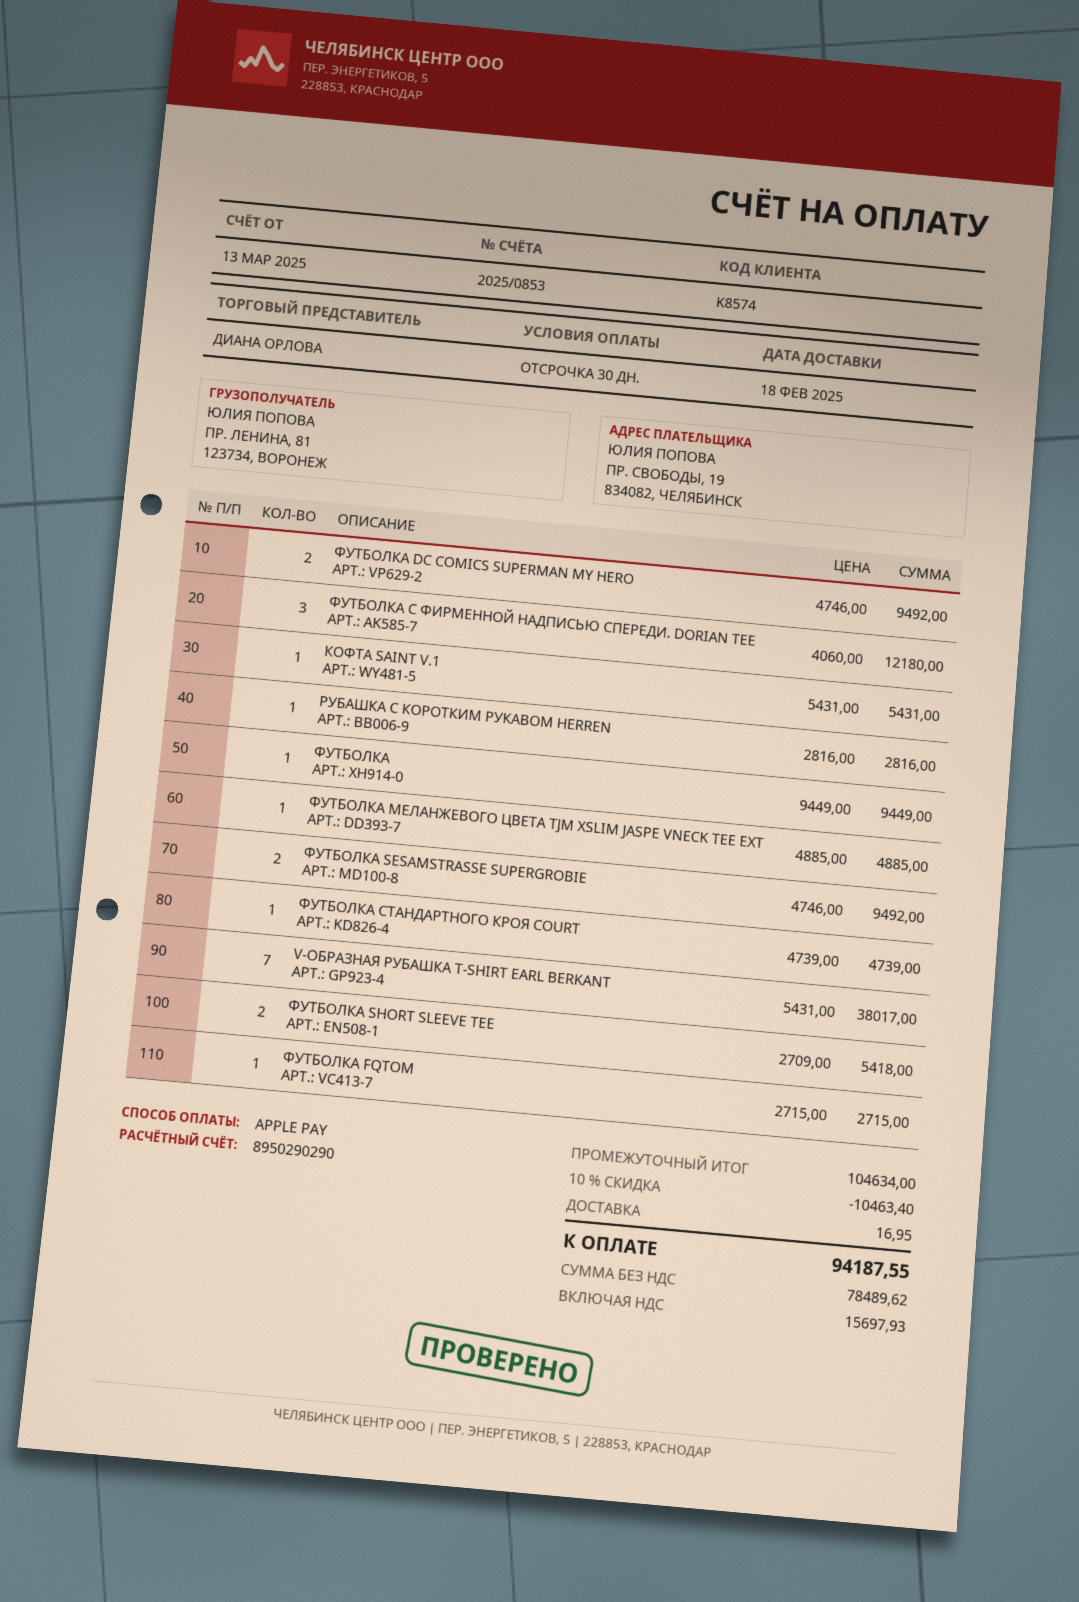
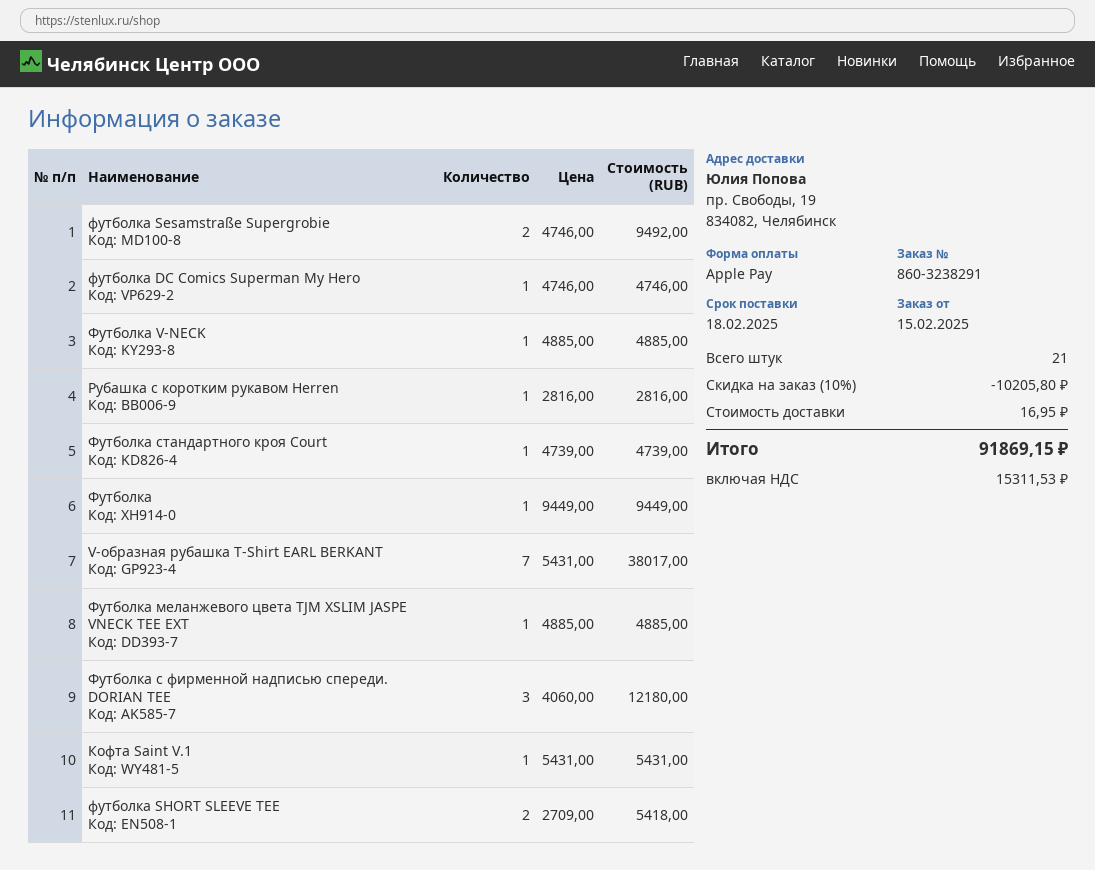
ship to: ПР. ЛЕНИНА, 81, 123734, ВОРОНЕЖ -> пр. Свободы, 19, 834082, Челябинск
ФУТБОЛКА DC COMICS SUPERMAN MY HERO: 2 x 4746.00 = 9492.00 -> 1 x 4746.00 = 4746.00
ФУТБОЛКА FQTOM: 1 x 2715.00 = 2715.00 -> none
Футболка V-NECK: none -> 1 x 4885.00 = 4885.00
discount: 10% = 10463.40 -> 10% = 10205.80
tax: 15697.93 -> 15311.53
total: 94187.55 -> 91869.15

